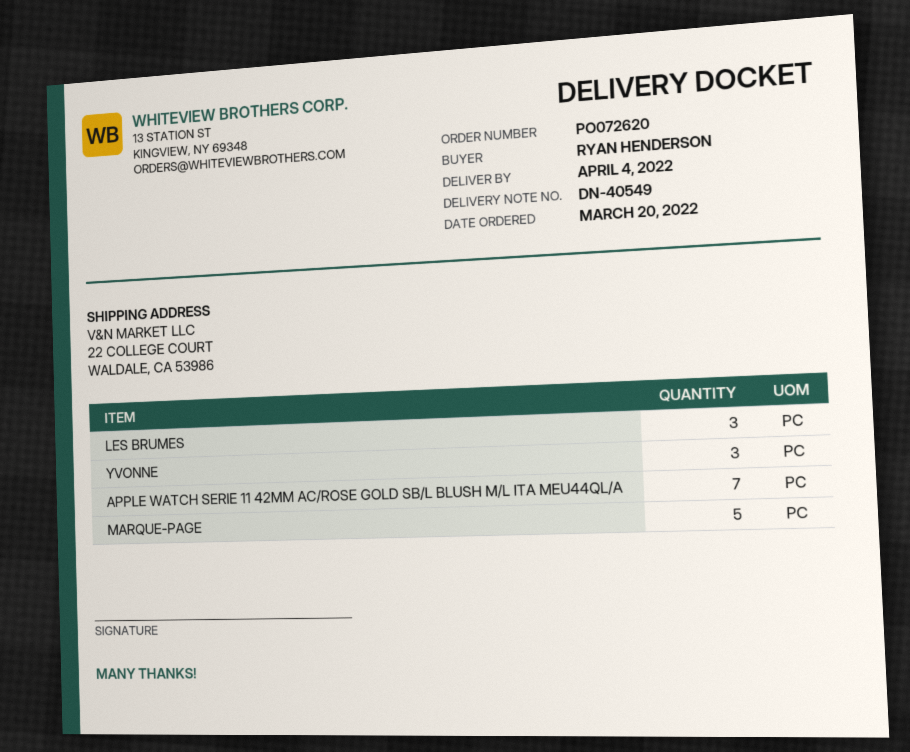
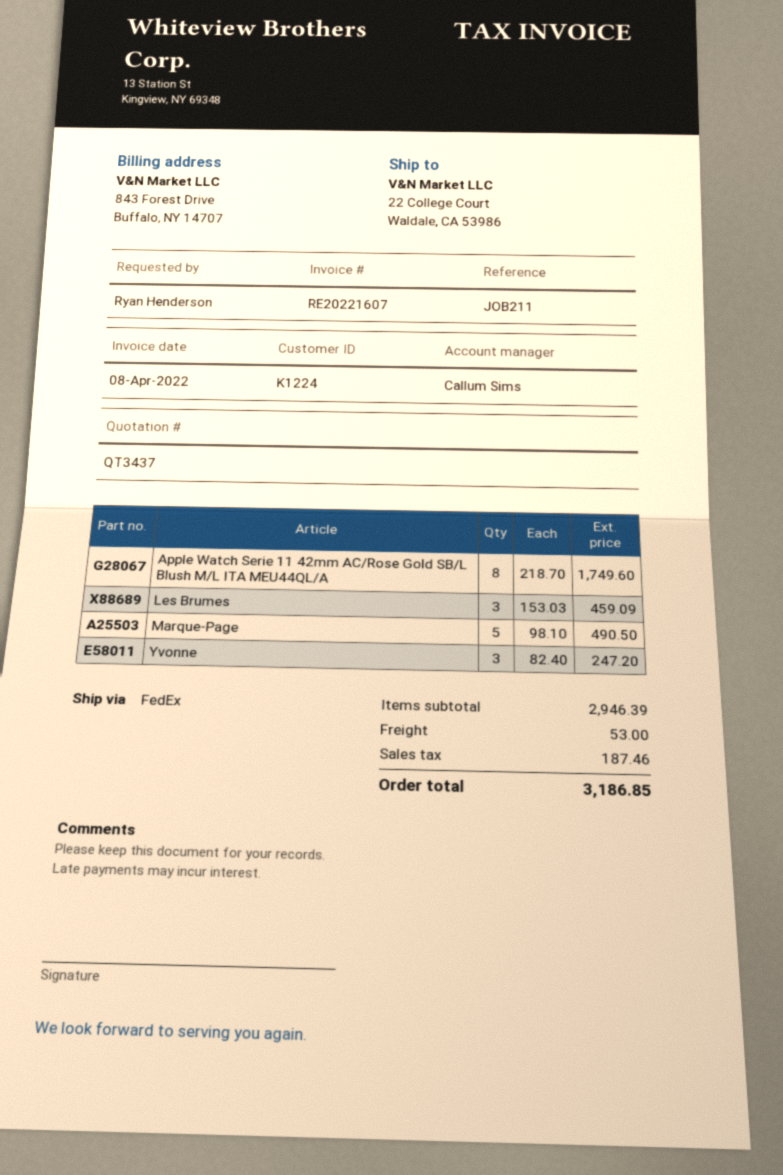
APPLE WATCH SERIE 11 42MM AC/ROSE GOLD SB/L BLUSH M/L ITA MEU44QL/A: 7 -> 8

